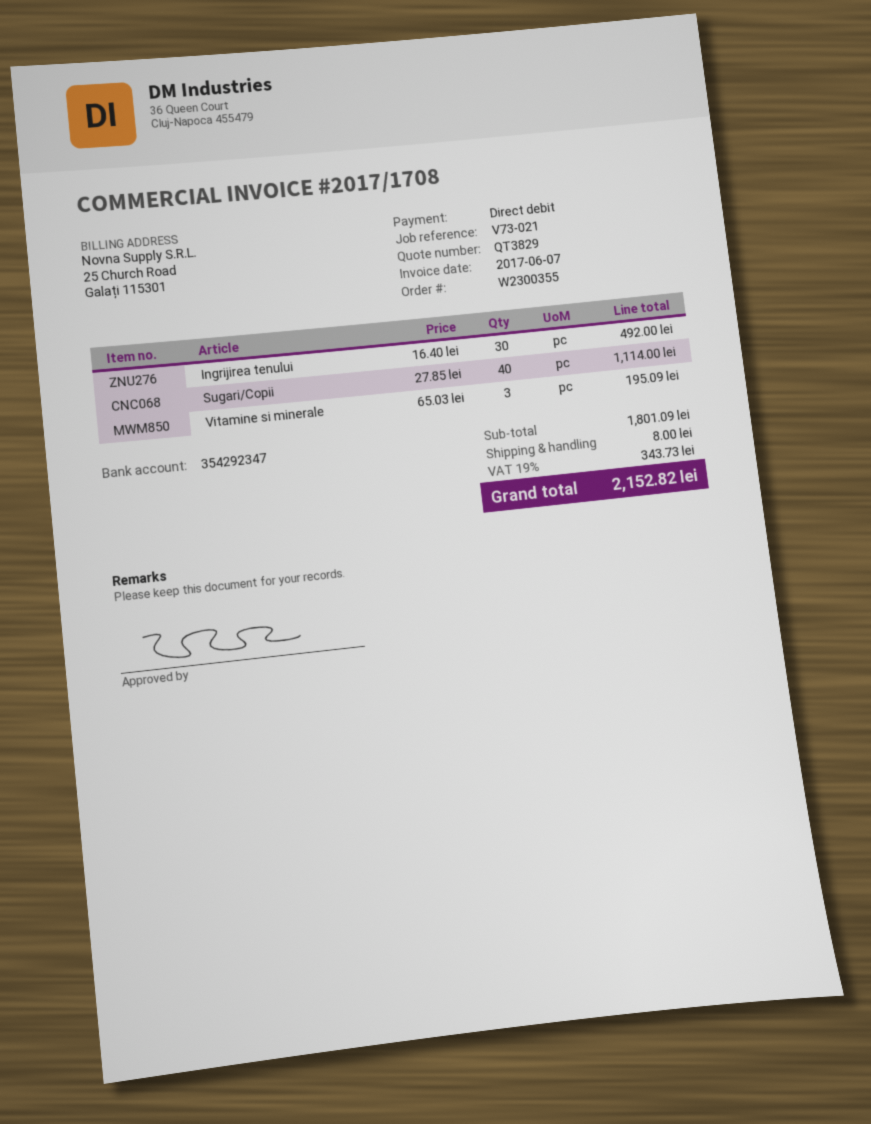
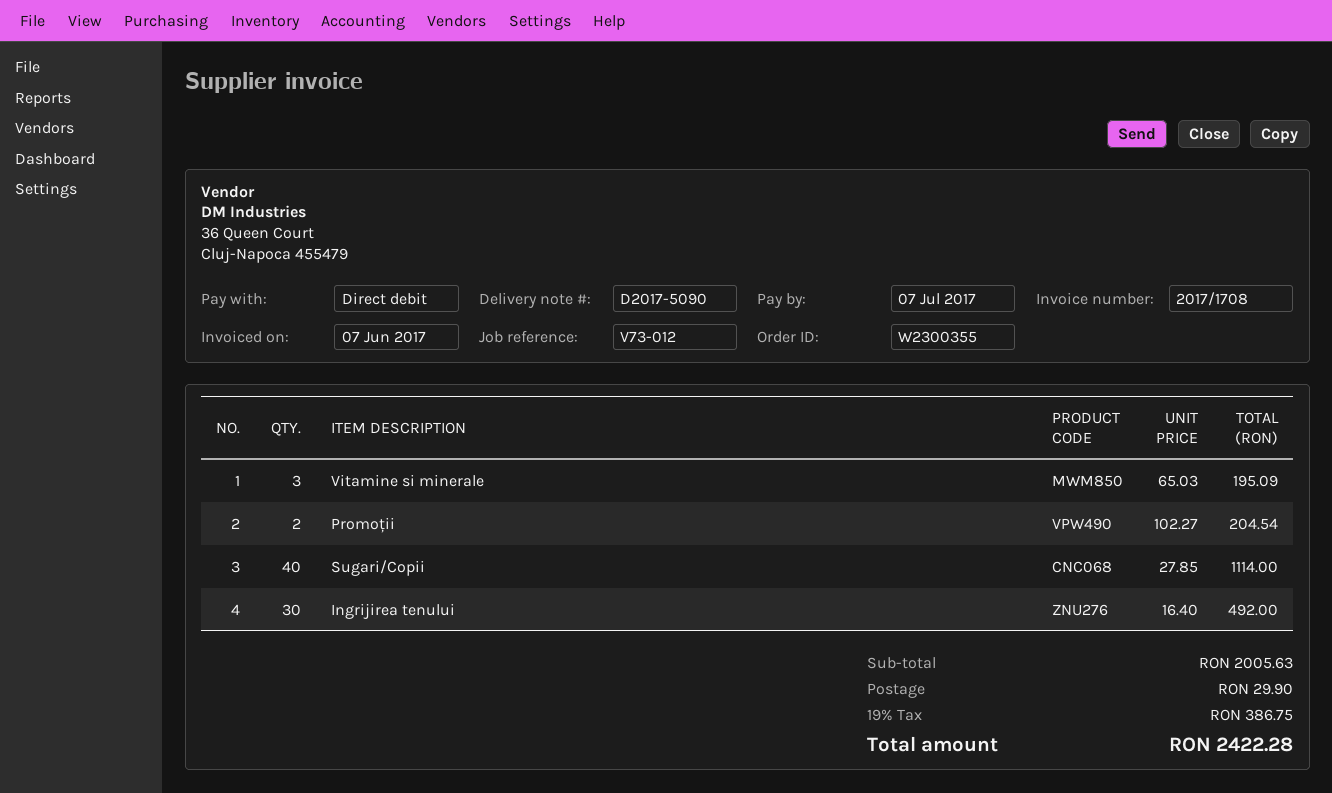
reference: V73-021 -> V73-012
Promoții: none -> 2 x 102.27 = 204.54
subtotal: 1801.09 -> 2005.63
shipping: 8.00 -> 29.90
tax: 19% = 343.73 -> 19% = 386.75
total: 2152.82 -> 2422.28

